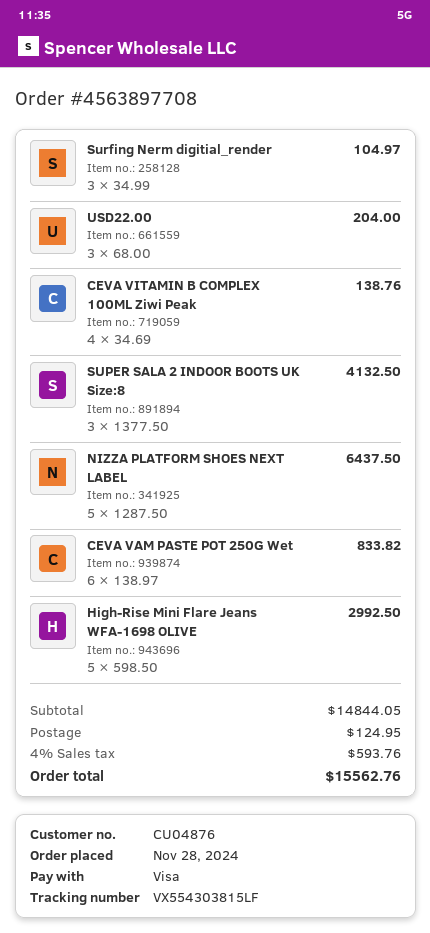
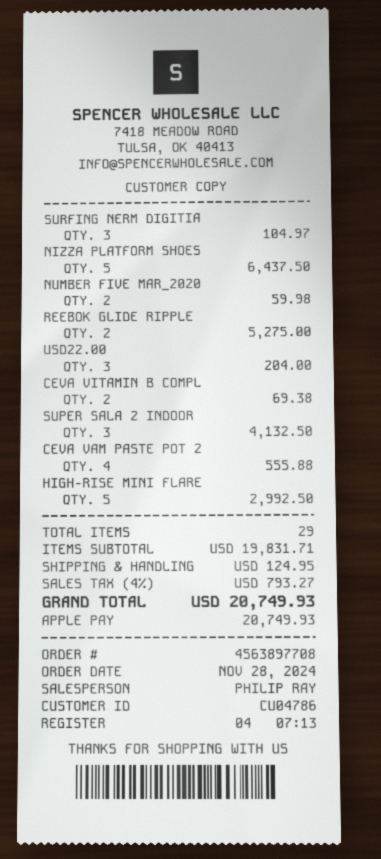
customer number: CU04876 -> CU04786
payment method: Visa -> Apple Pay
CEVA VITAMIN B COMPLEX 100ML Ziwi Peak: 4 for 138.76 -> 2 for 69.38
CEVA VAM PASTE POT 250G Wet: 6 for 833.82 -> 4 for 555.88
NUMBER FIVE MAR_2020: none -> 2 for 59.98
REEBOK GLIDE RIPPLE: none -> 2 for 5275.00
subtotal: 14844.05 -> 19831.71
tax: 4% = 593.76 -> 4% = 793.27
total: 15562.76 -> 20749.93

